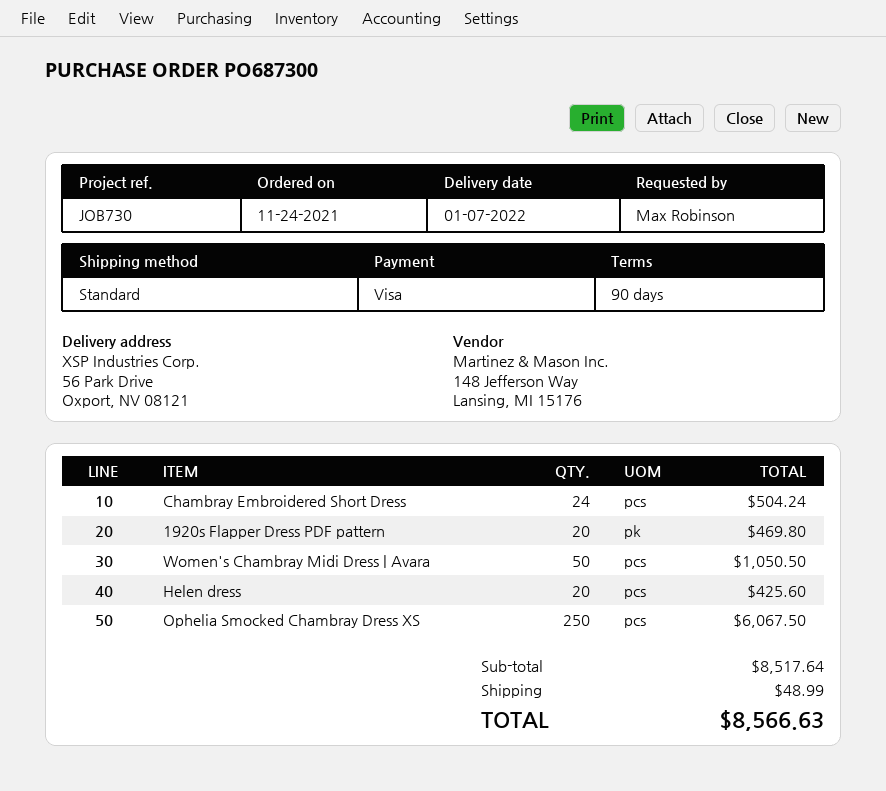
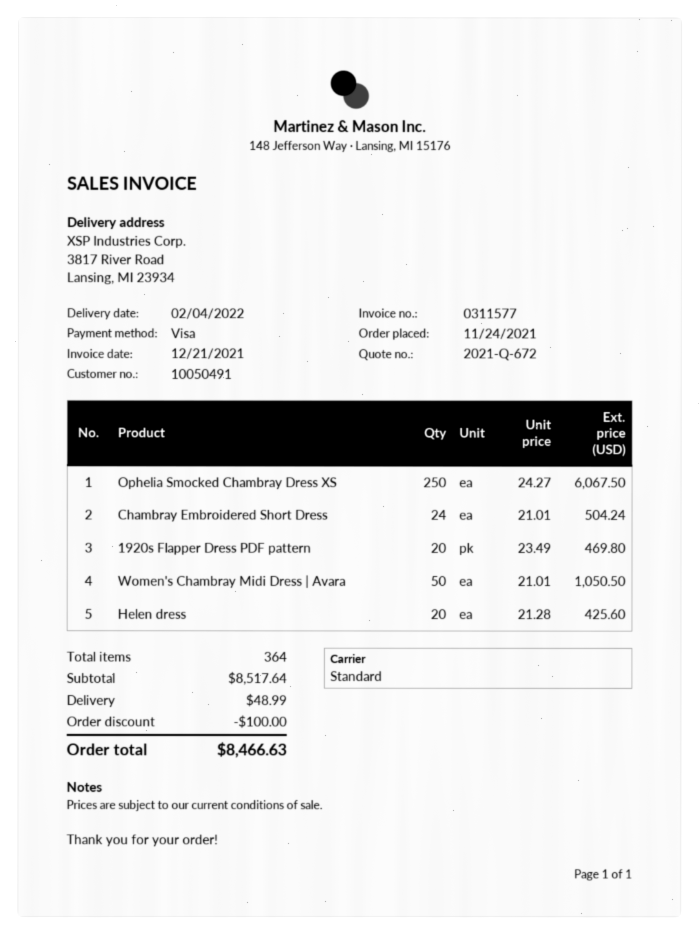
delivery date: 2022-01-07 -> 2022-02-04
ship to: 56 Park Drive, Oxport, NV 08121 -> 3817 River Road, Lansing, MI 23934
discount: none -> 100.00
total: 8566.63 -> 8466.63

